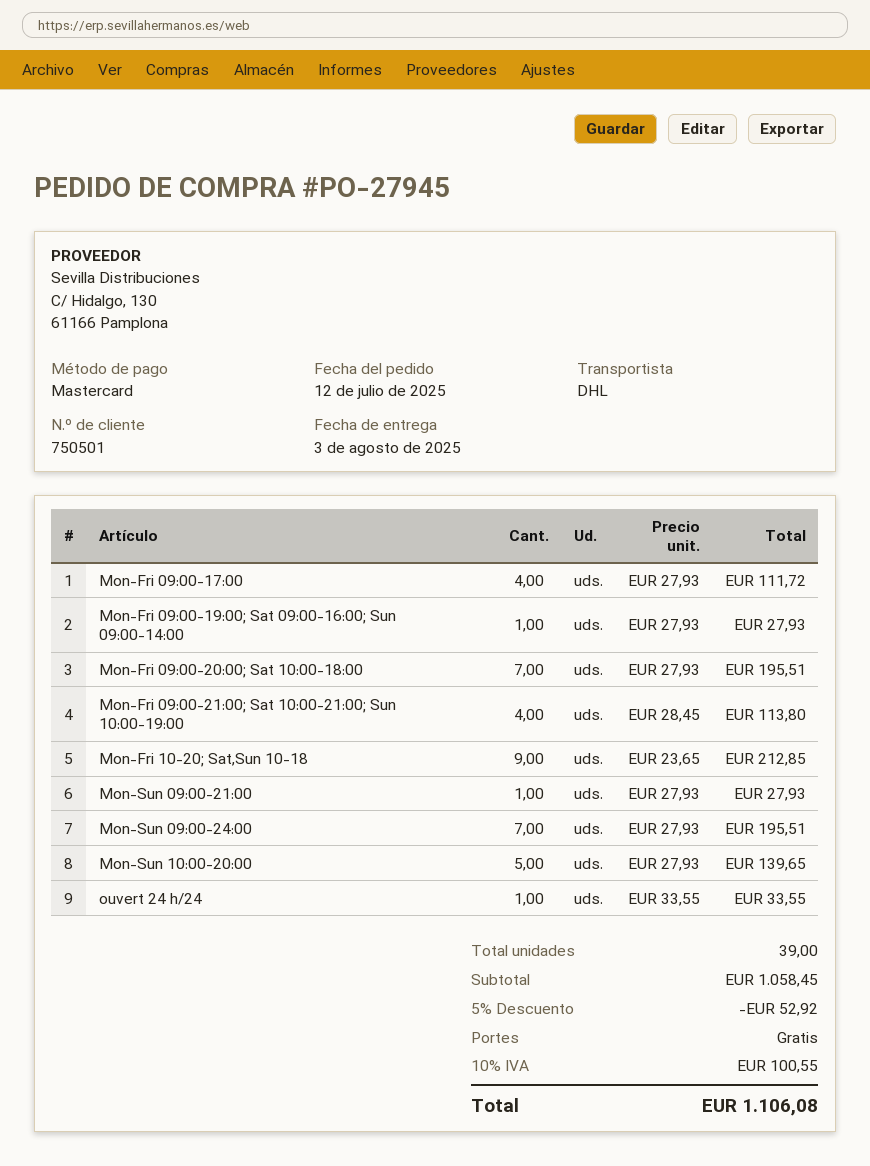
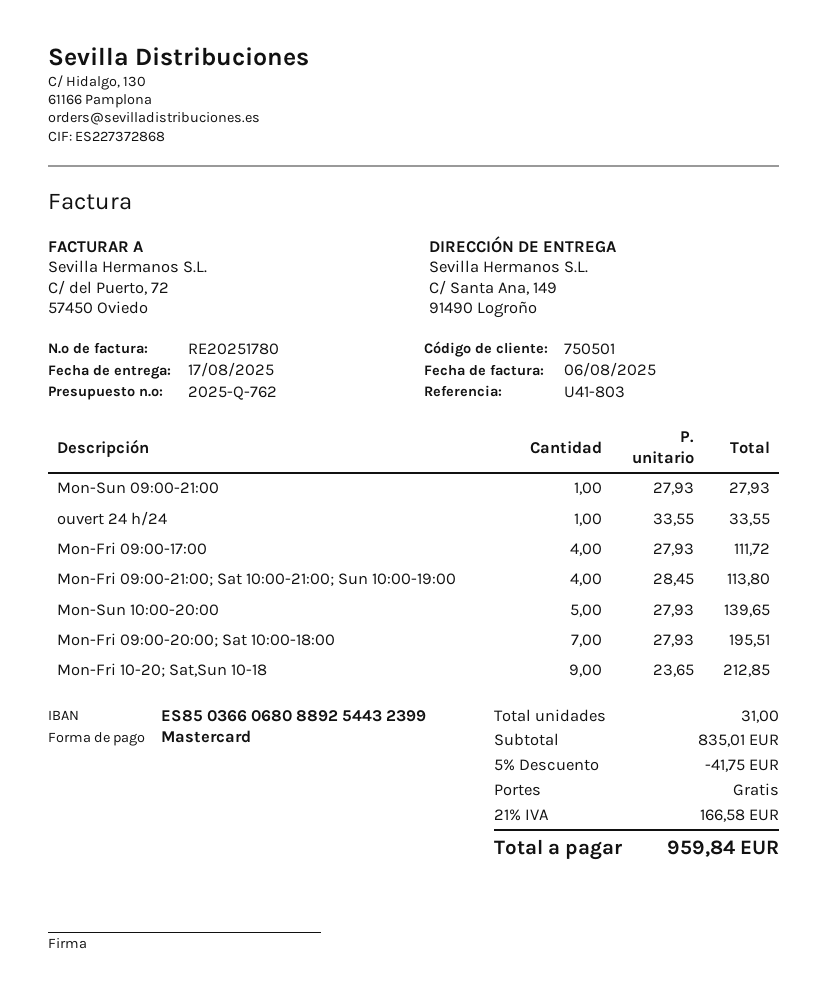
delivery date: 2025-08-03 -> 2025-08-17
Mon-Fri 09:00-19:00; Sat 09:00-16:00; Sun 09:00-14:00: 1 x 27.93 = 27.93 -> none
Mon-Sun 09:00-24:00: 7 x 27.93 = 195.51 -> none
total quantity: 39 -> 31
subtotal: 1058.45 -> 835.01
discount: 5% = 52.92 -> 5% = 41.75
tax: 10% = 100.55 -> 21% = 166.58
total: 1106.08 -> 959.84

